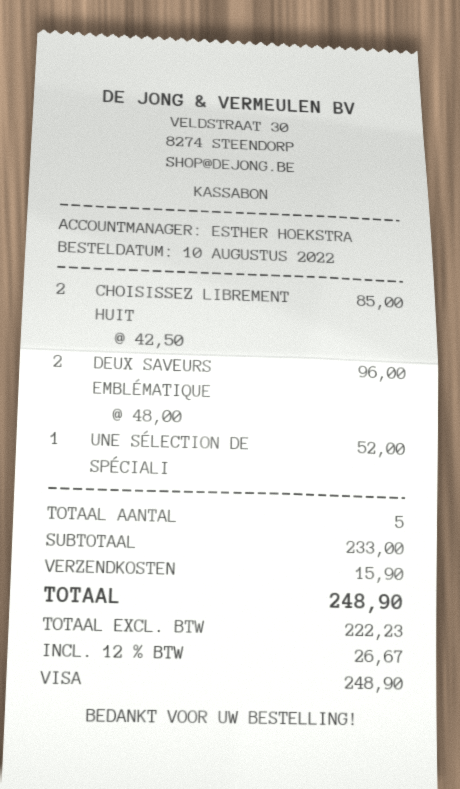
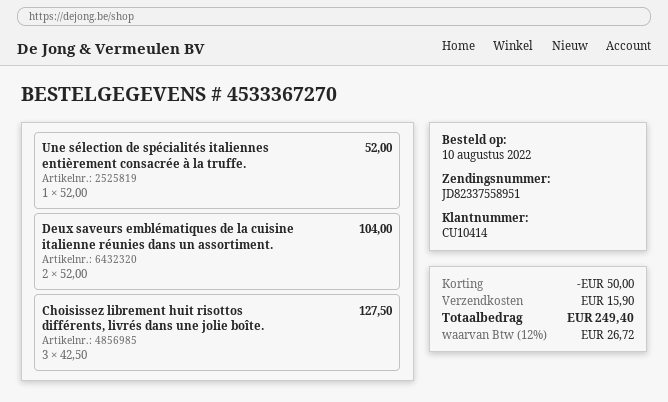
CHOISISSEZ LIBREMENT HUIT: 2 x 42.50 = 85.00 -> 3 x 42.50 = 127.50
DEUX SAVEURS EMBLÉMATIQUE: 2 x 48.00 = 96.00 -> 2 x 52.00 = 104.00
discount: none -> 50.00
tax: 12% = 26.67 -> 12% = 26.72
total: 248.90 -> 249.40

